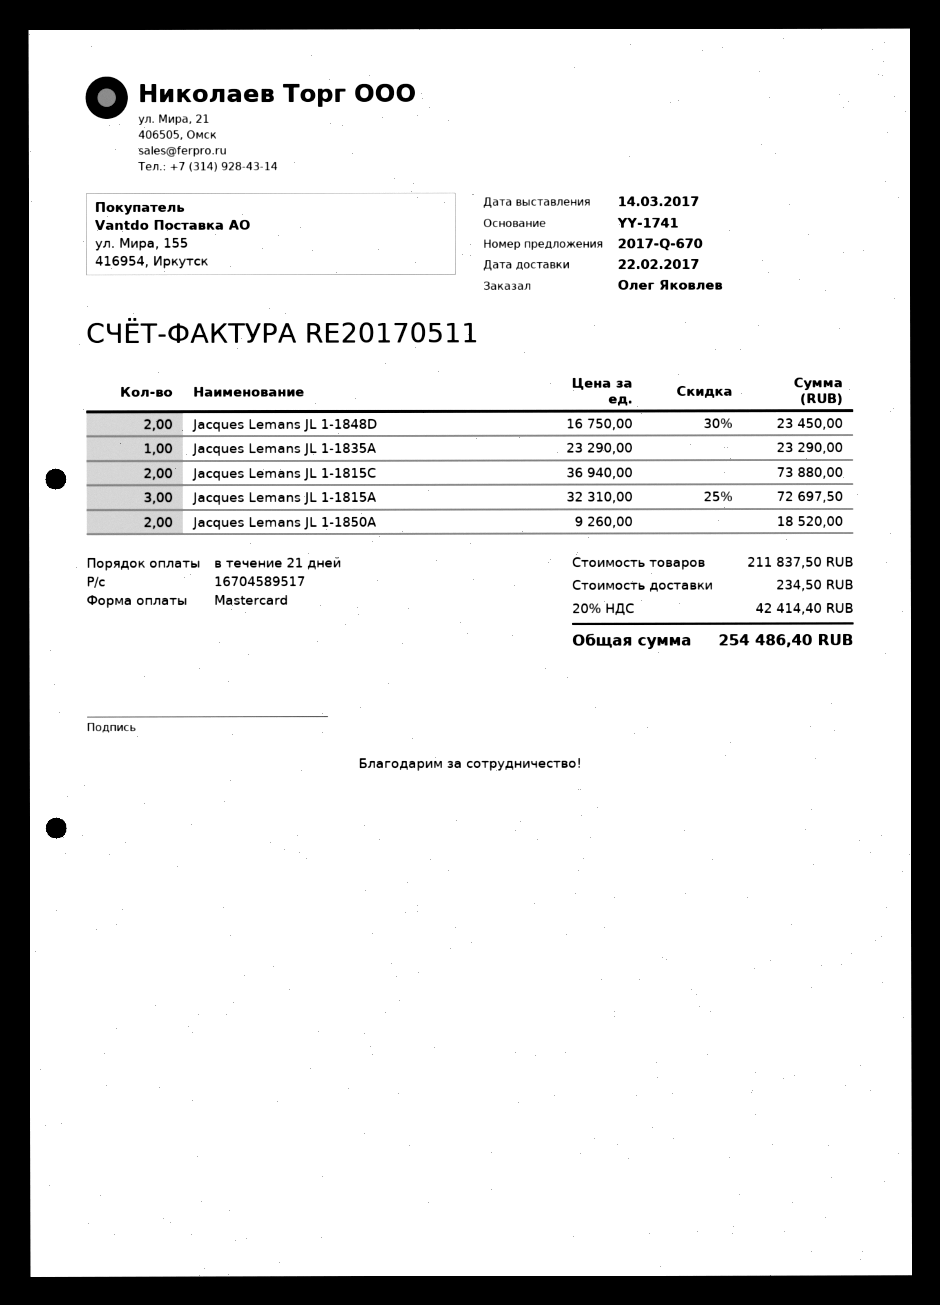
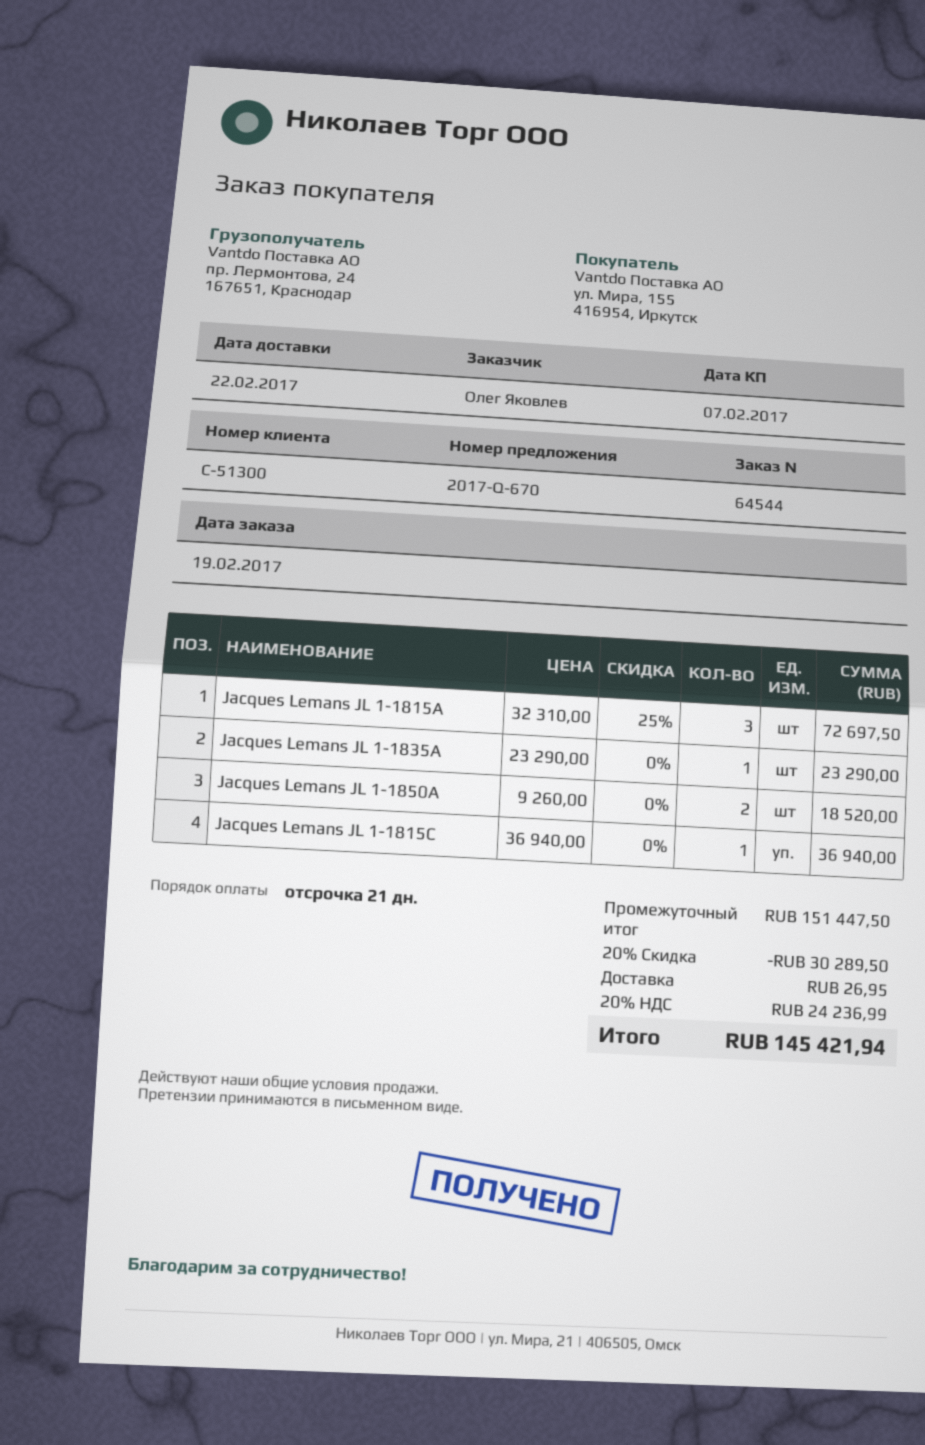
Jacques Lemans JL 1-1848D: 2 x 16750.00 - 30% = 23450.00 -> none
Jacques Lemans JL 1-1815C: 2 x 36940.00 = 73880.00 -> 1 x 36940.00 = 36940.00
subtotal: 211837.50 -> 151447.50
discount: none -> 20% = 30289.50
shipping: 234.50 -> 26.95
tax: 20% = 42414.40 -> 20% = 24236.99
total: 254486.40 -> 145421.94

